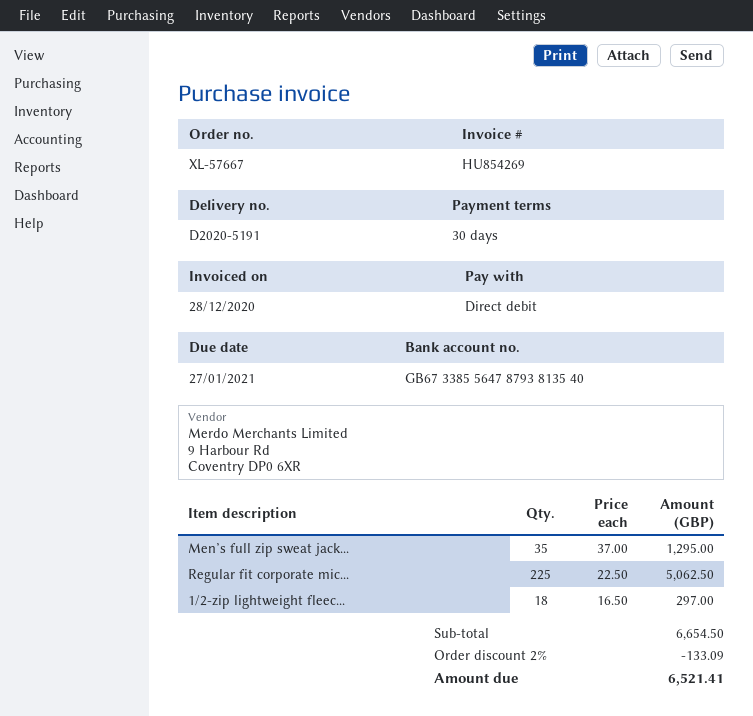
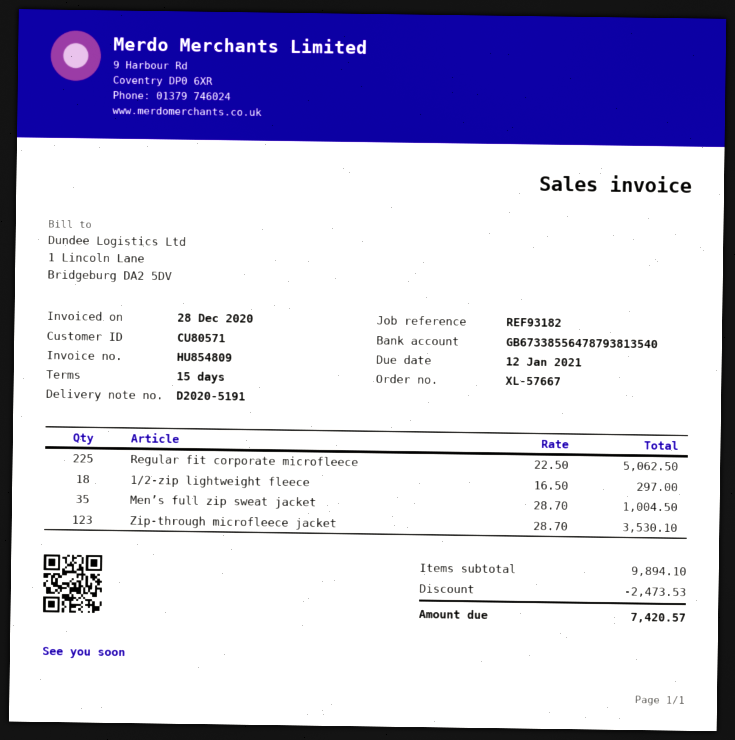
invoice number: HU854269 -> HU854809
payment terms: 30 days -> 15 days
due date: 2021-01-27 -> 2021-01-12
Men’s full zip sweat jack...: 35 x 37.00 = 1295.00 -> 35 x 28.70 = 1004.50
Zip-through microfleece jacket: none -> 123 x 28.70 = 3530.10
subtotal: 6654.50 -> 9894.10
discount: 133.09 -> 2473.53
total: 6521.41 -> 7420.57

